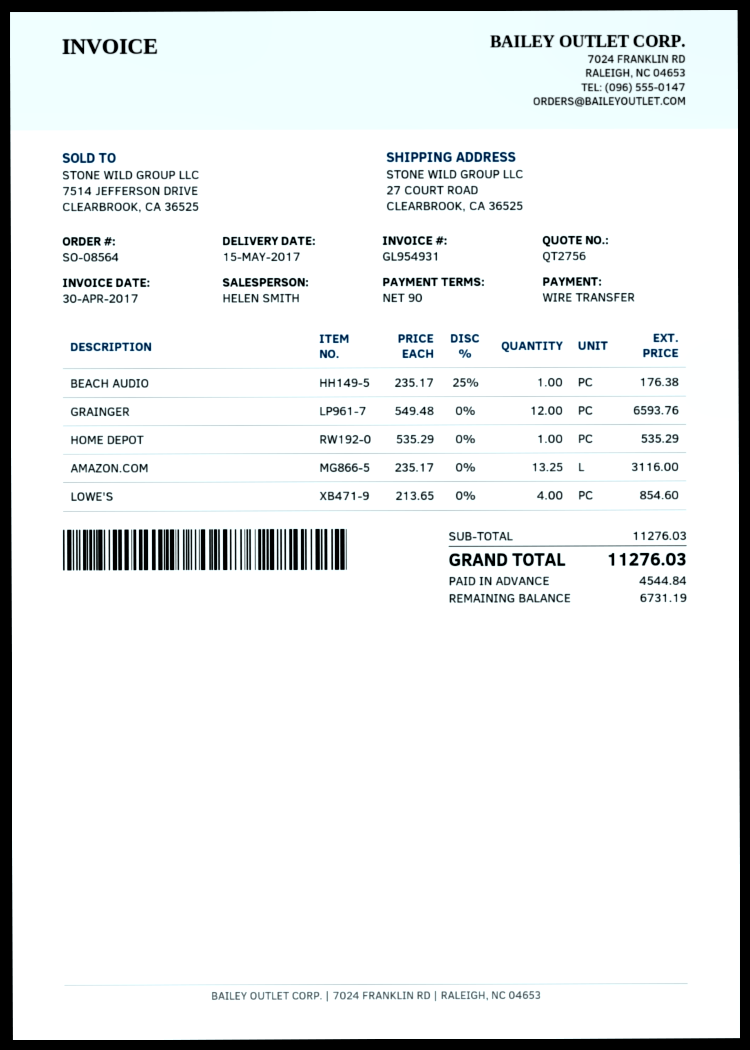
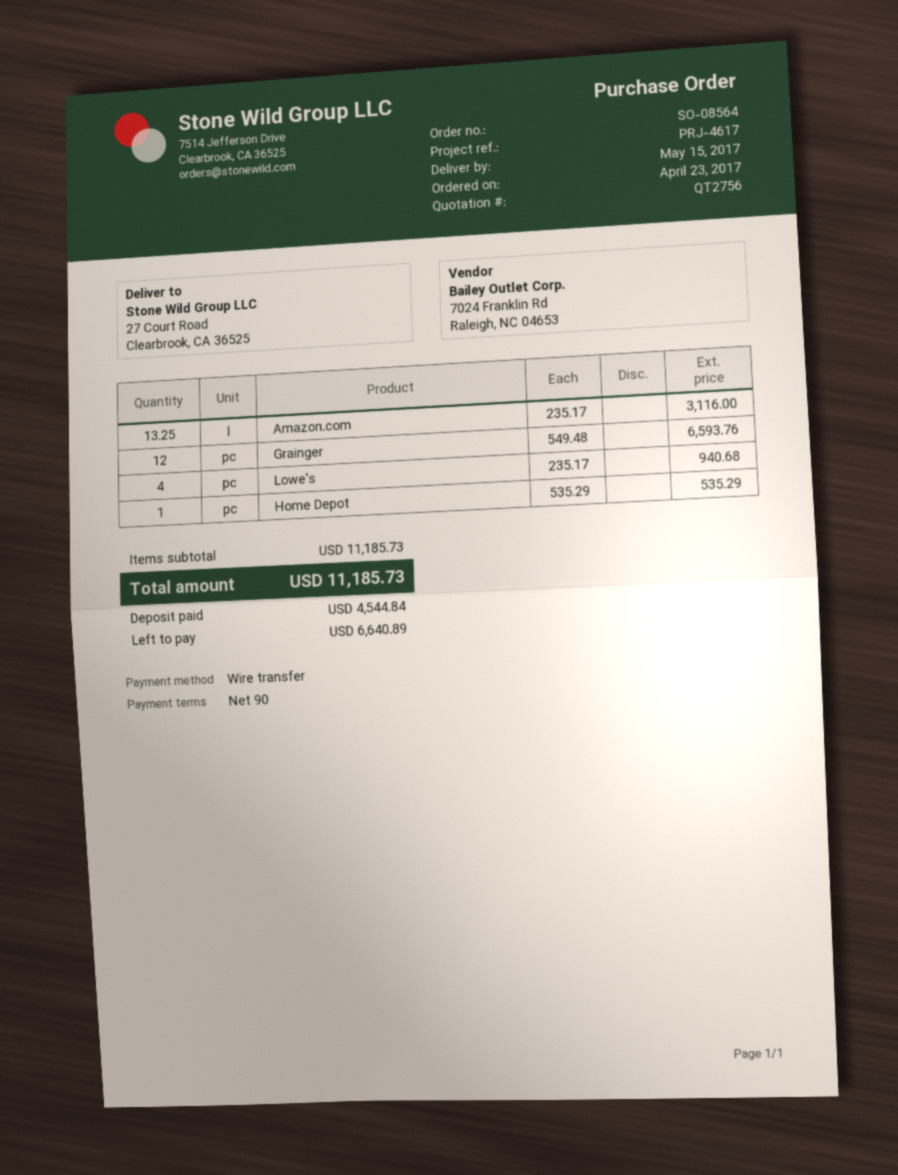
BEACH AUDIO: 1 x 235.17 - 25% = 176.38 -> none
LOWE'S: 4 x 213.65 = 854.60 -> 4 x 235.17 = 940.68
subtotal: 11276.03 -> 11185.73
total: 11276.03 -> 11185.73
balance: 6731.19 -> 6640.89

